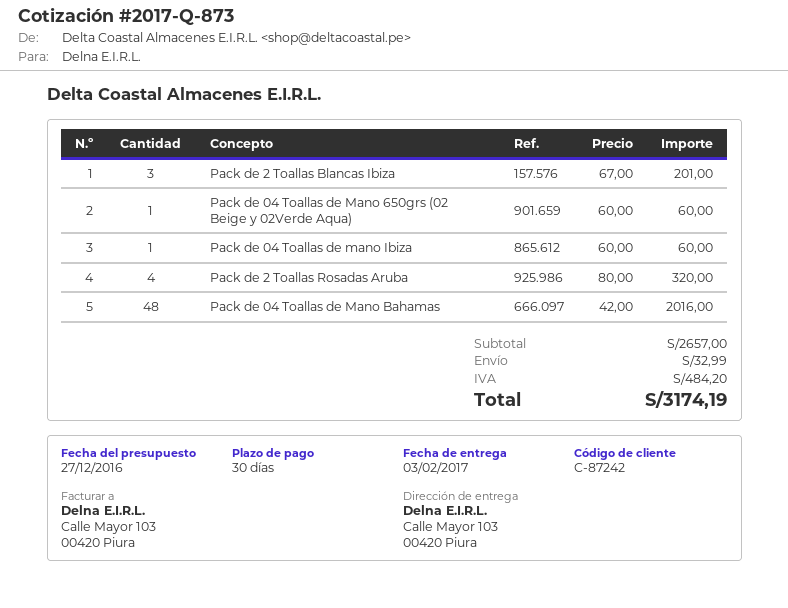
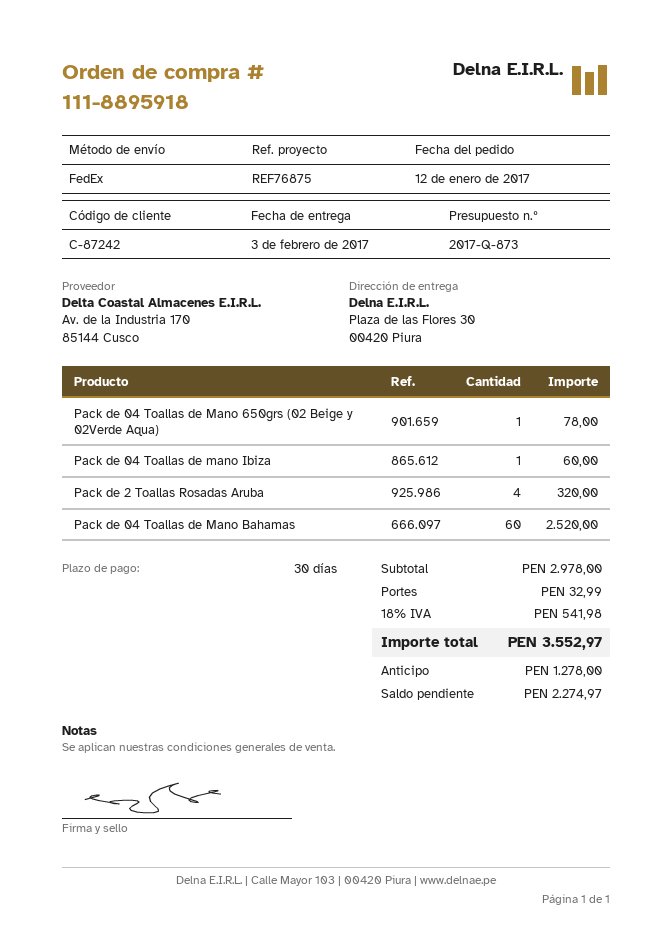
ship to: Calle Mayor 103, 00420 Piura -> Plaza de las Flores 30, 00420 Piura
Pack de 2 Toallas Blancas Ibiza: 3 for 201.00 -> none
Pack de 04 Toallas de Mano 650grs (02 Beige y 02Verde Aqua): 1 for 60.00 -> 1 for 78.00
Pack de 04 Toallas de Mano Bahamas: 48 for 2016.00 -> 60 for 2520.00
subtotal: 2657.00 -> 2978.00
tax: 484.20 -> 541.98
total: 3174.19 -> 3552.97

